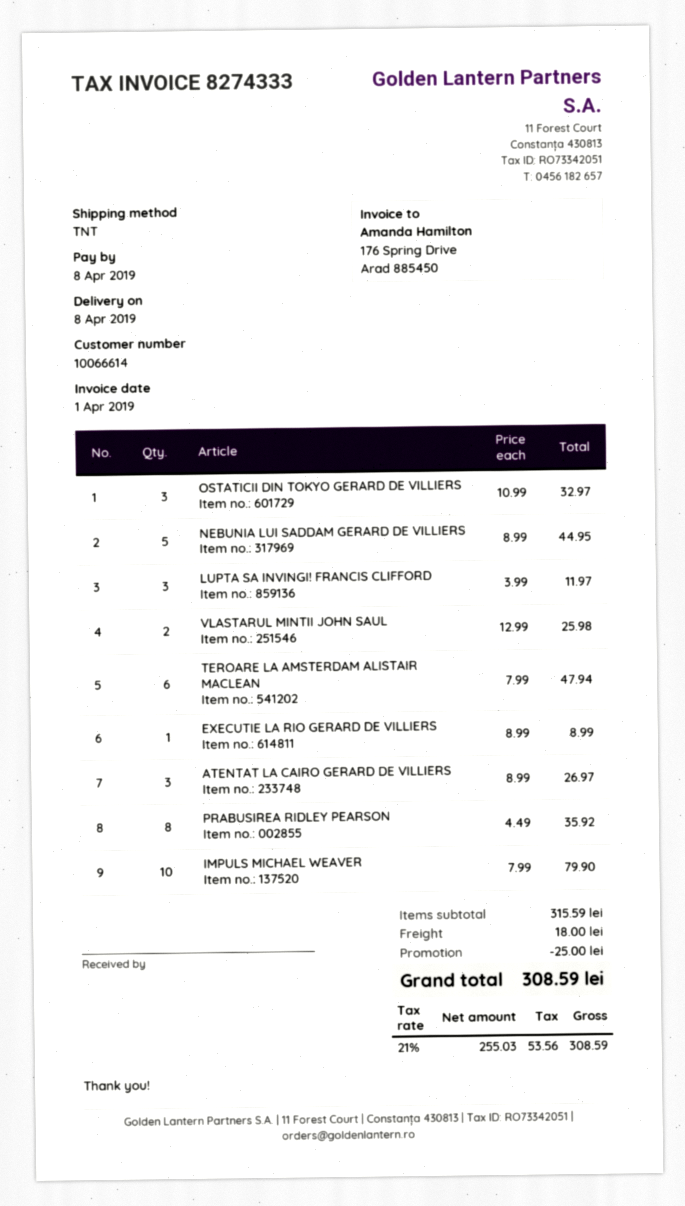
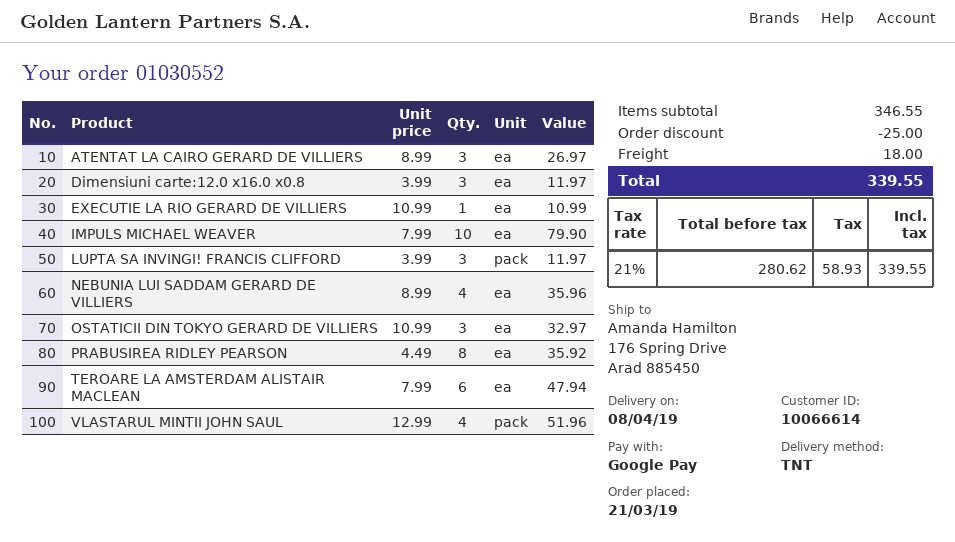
NEBUNIA LUI SADDAM GERARD DE VILLIERS: 5 x 8.99 = 44.95 -> 4 x 8.99 = 35.96
VLASTARUL MINTII JOHN SAUL: 2 x 12.99 = 25.98 -> 4 x 12.99 = 51.96
EXECUTIE LA RIO GERARD DE VILLIERS: 1 x 8.99 = 8.99 -> 1 x 10.99 = 10.99
Dimensiuni carte:12.0 x16.0 x0.8: none -> 3 x 3.99 = 11.97
subtotal: 315.59 -> 346.55
net: 255.03 -> 280.62
tax: 21% = 53.56 -> 21% = 58.93
total: 308.59 -> 339.55

